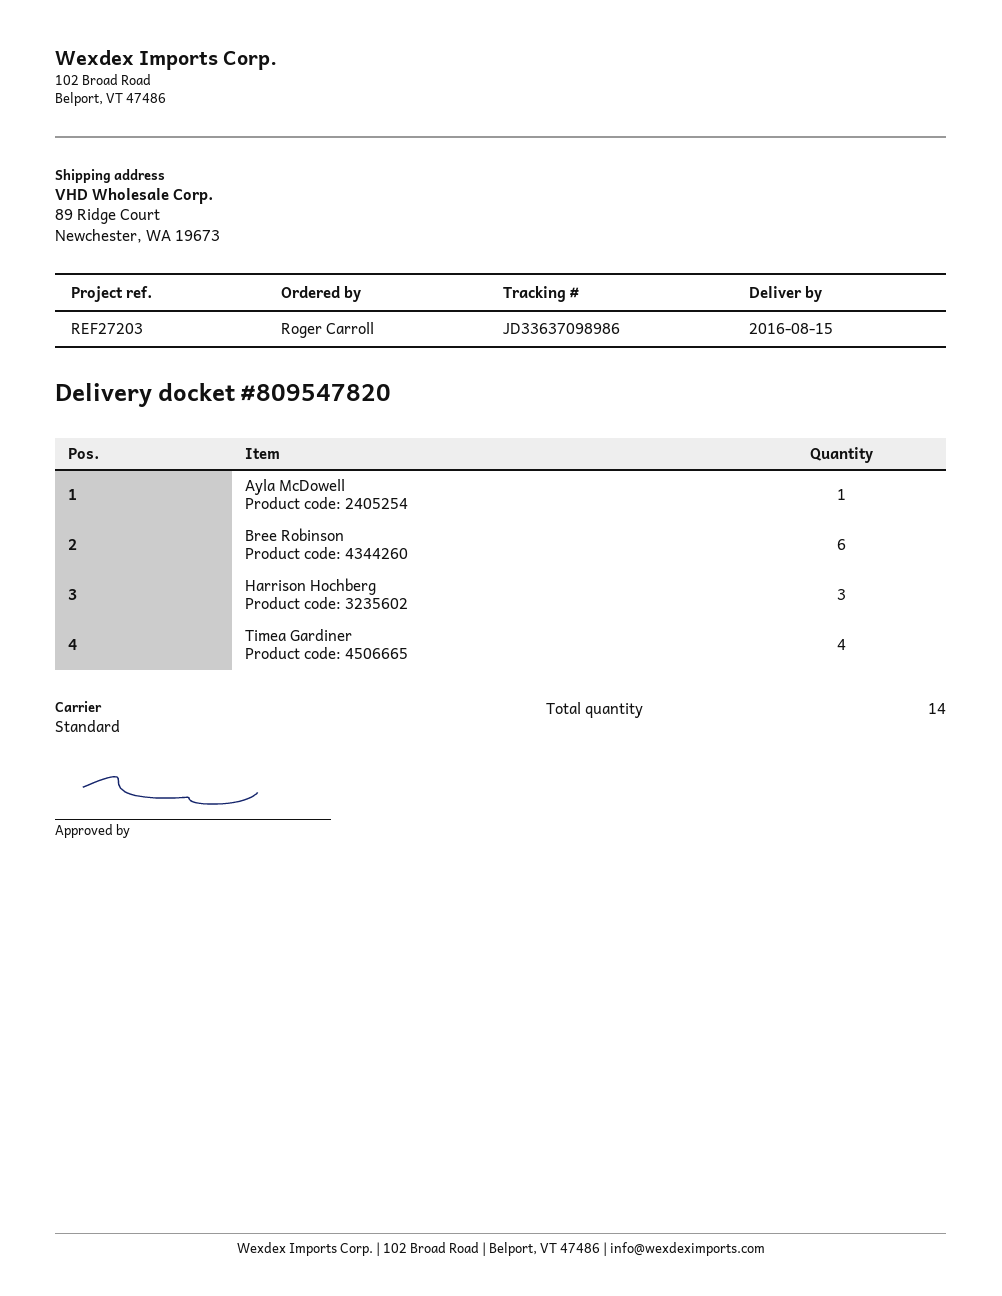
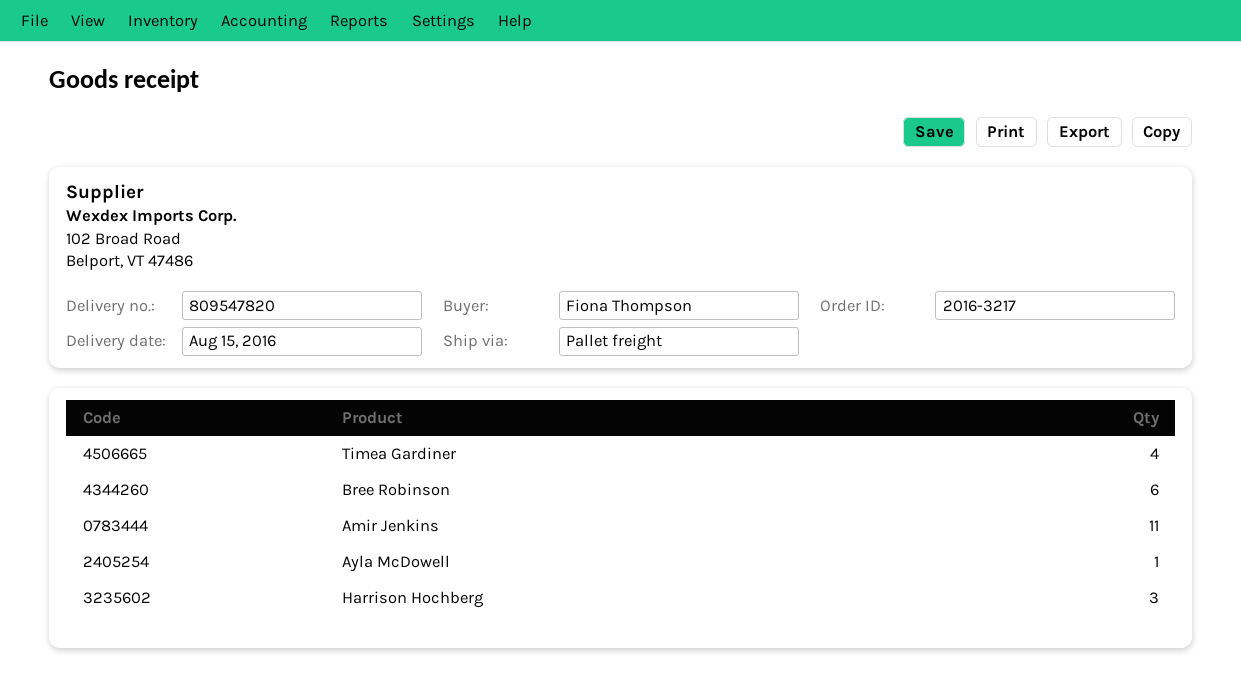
ordered by: Roger Carroll -> Fiona Thompson
shipping method: standard -> pallet freight
Amir Jenkins: none -> 11

